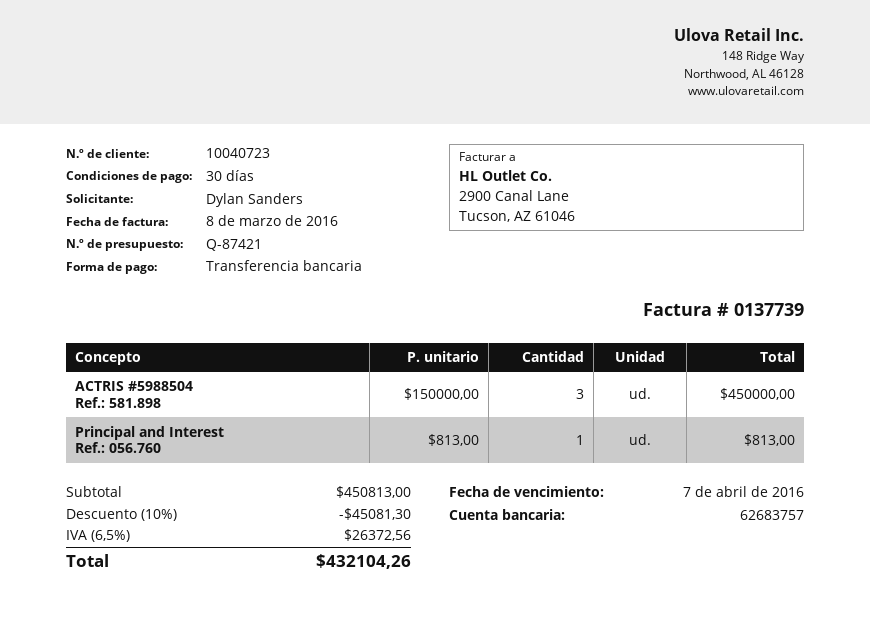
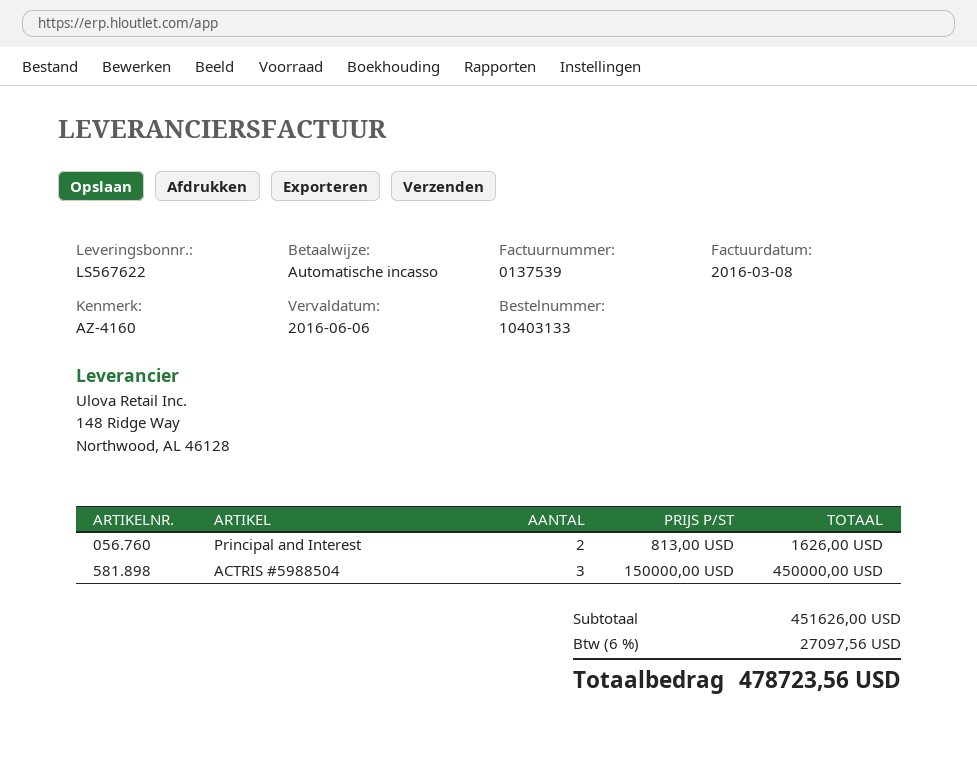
invoice number: 0137739 -> 0137539
due date: 2016-04-07 -> 2016-06-06
payment method: bank transfer -> direct debit
Principal and Interest: 1 x 813.00 = 813.00 -> 2 x 813.00 = 1626.00
subtotal: 450813.00 -> 451626.00
discount: 10% = 45081.30 -> none
tax: 6.5% = 26372.56 -> 6% = 27097.56
total: 432104.26 -> 478723.56

